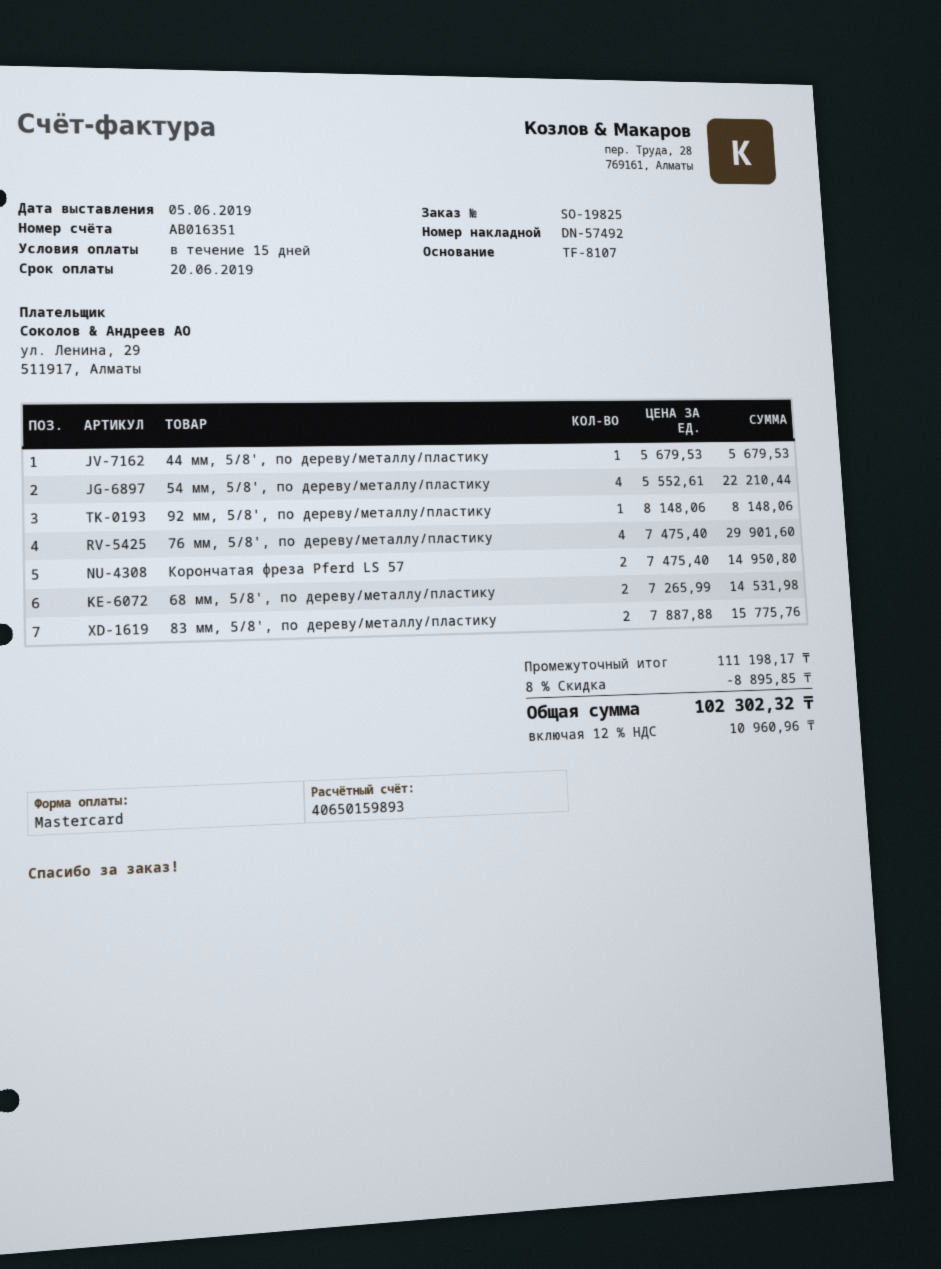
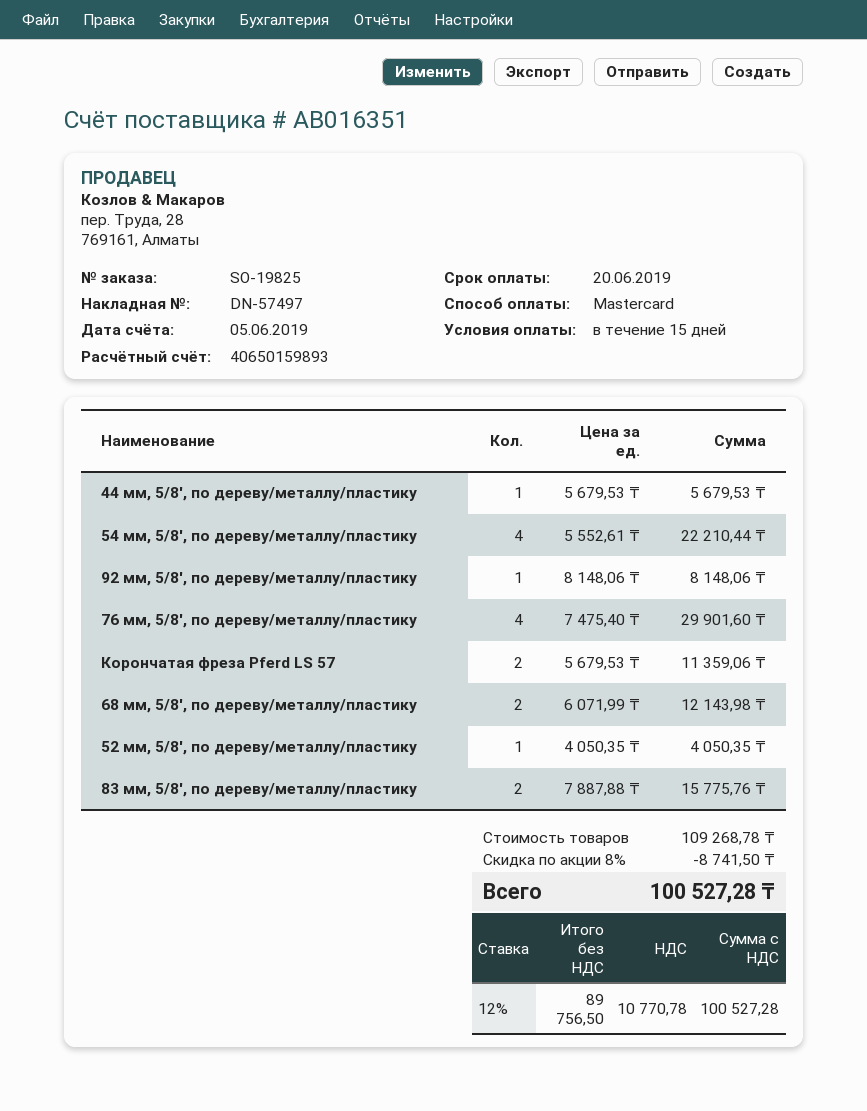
delivery note number: DN-57492 -> DN-57497
Корончатая фреза Pferd LS 57: 2 x 7475.40 = 14950.80 -> 2 x 5679.53 = 11359.06
68 мм, 5/8', по дереву/металлу/пластику: 2 x 7265.99 = 14531.98 -> 2 x 6071.99 = 12143.98
52 мм, 5/8', по дереву/металлу/пластику: none -> 1 x 4050.35 = 4050.35
subtotal: 111198.17 -> 109268.78
discount: 8% = 8895.85 -> 8% = 8741.50
tax: 12% = 10960.96 -> 12% = 10770.78
total: 102302.32 -> 100527.28

